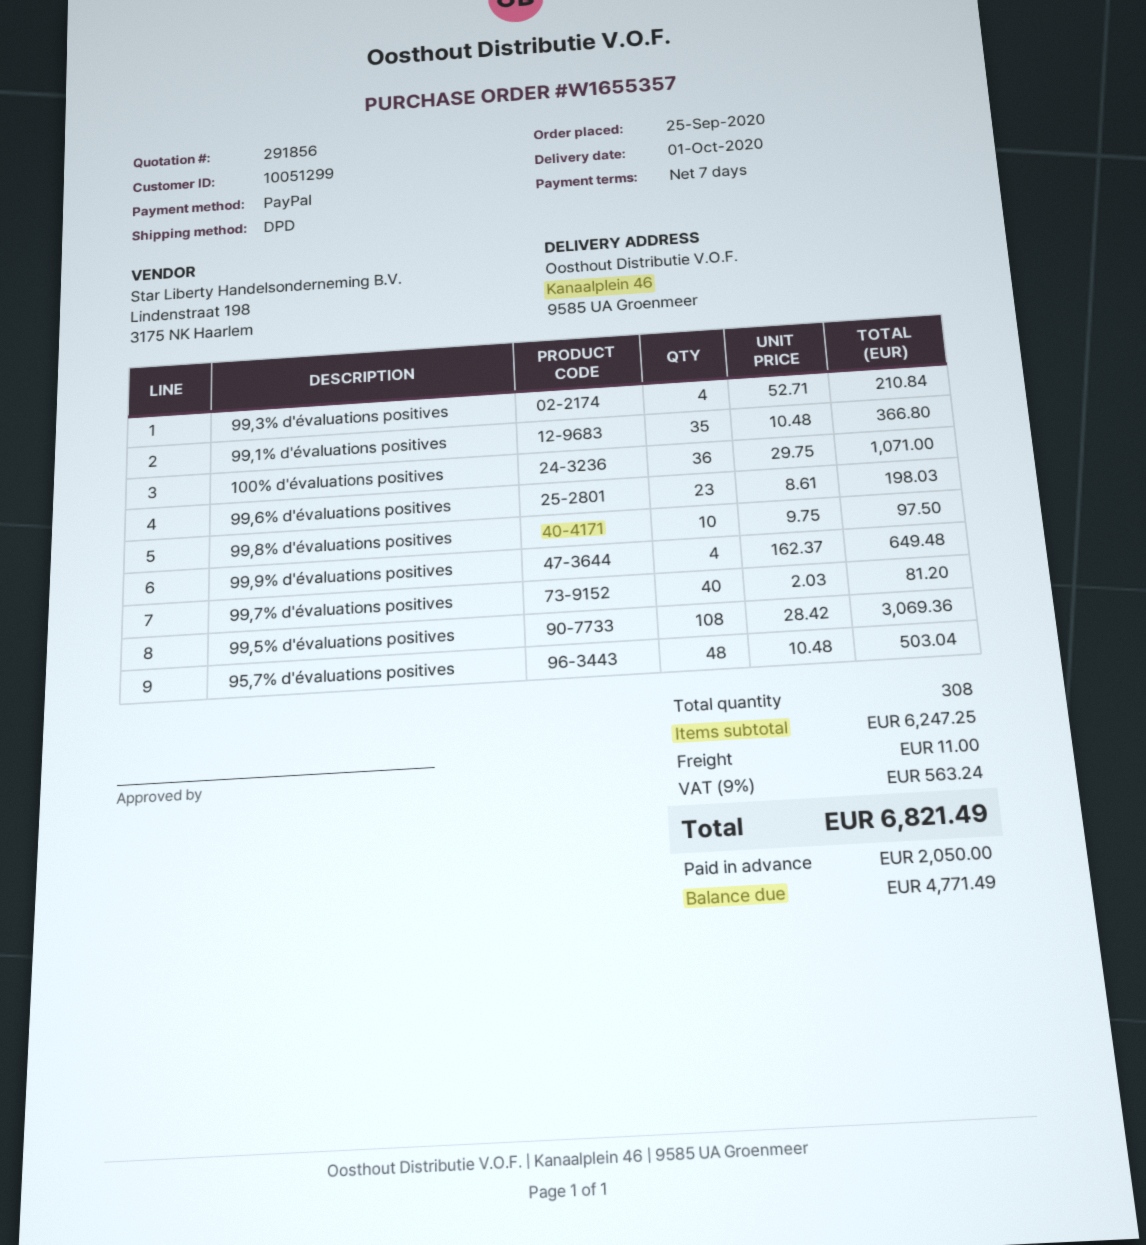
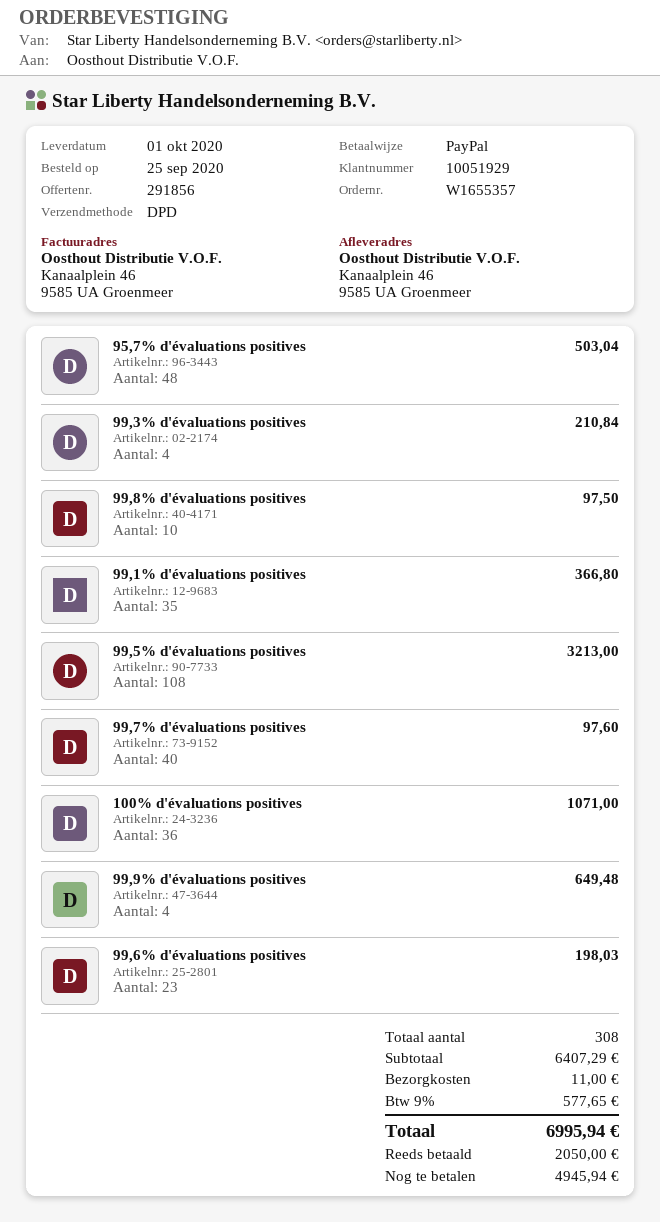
customer number: 10051299 -> 10051929
99,7% d'évaluations positives: 40 for 81.20 -> 40 for 97.60
99,5% d'évaluations positives: 108 for 3069.36 -> 108 for 3213.00
subtotal: 6247.25 -> 6407.29
tax: 9% = 563.24 -> 9% = 577.65
total: 6821.49 -> 6995.94
balance: 4771.49 -> 4945.94

